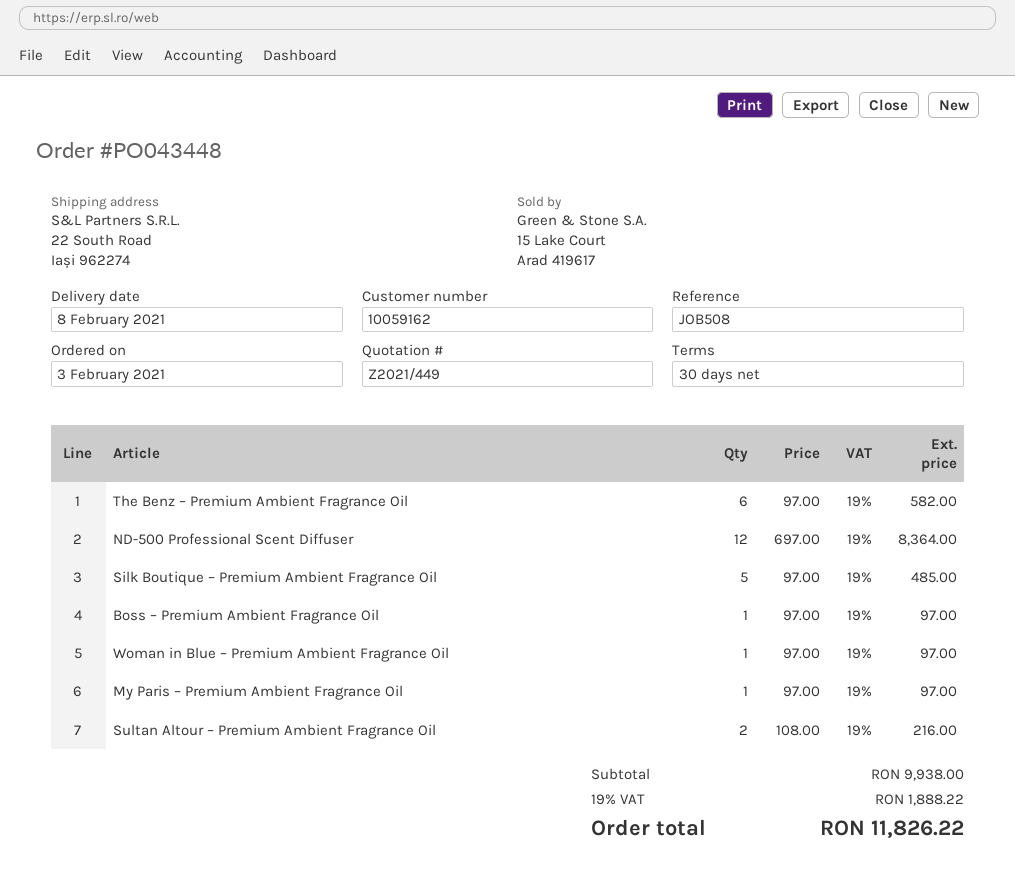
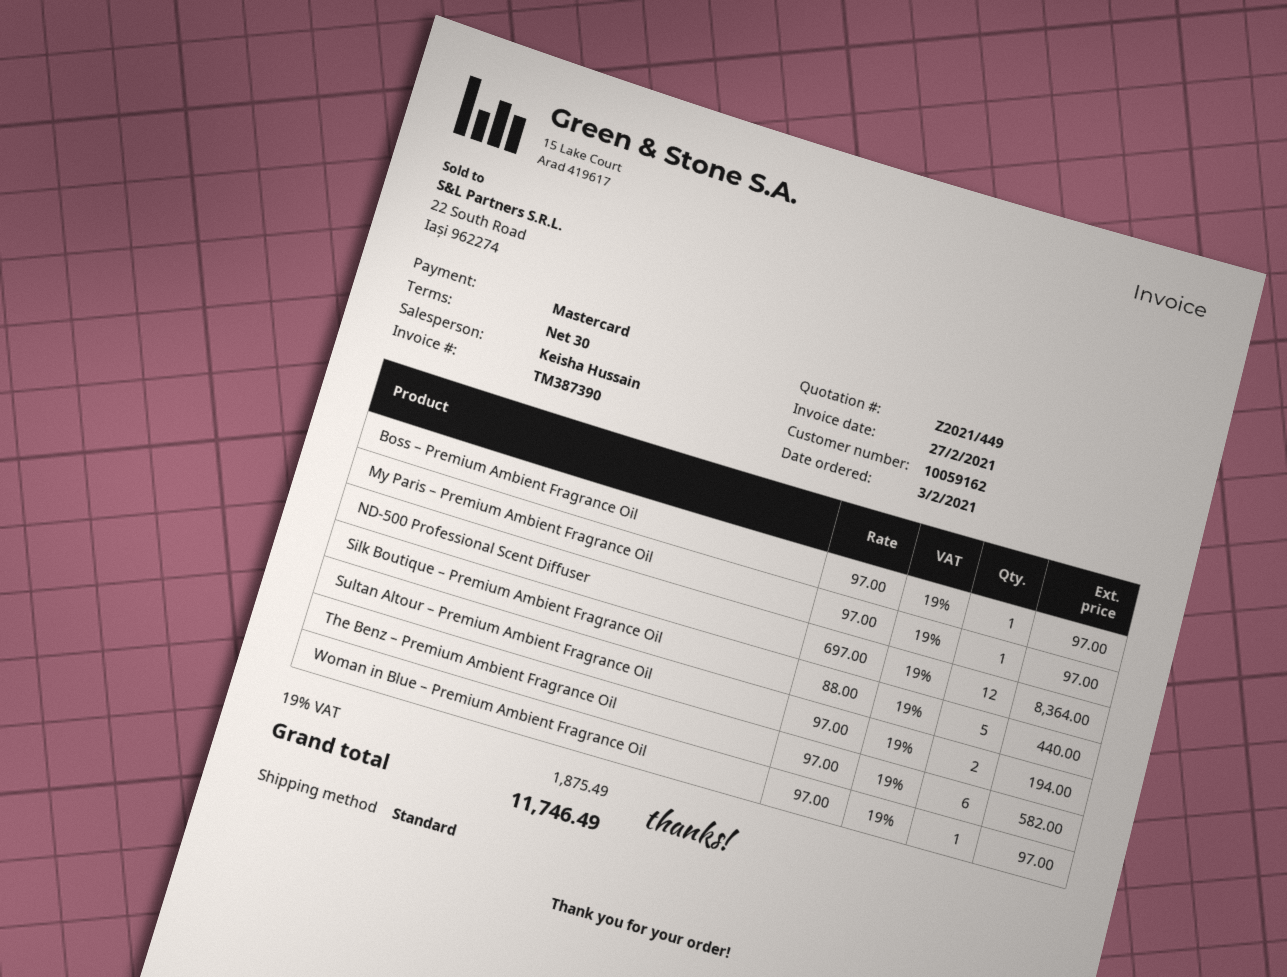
Silk Boutique – Premium Ambient Fragrance Oil: 5 x 97.00 = 485.00 -> 5 x 88.00 = 440.00
Sultan Altour – Premium Ambient Fragrance Oil: 2 x 108.00 = 216.00 -> 2 x 97.00 = 194.00
tax: 19% = 1888.22 -> 19% = 1875.49
total: 11826.22 -> 11746.49

